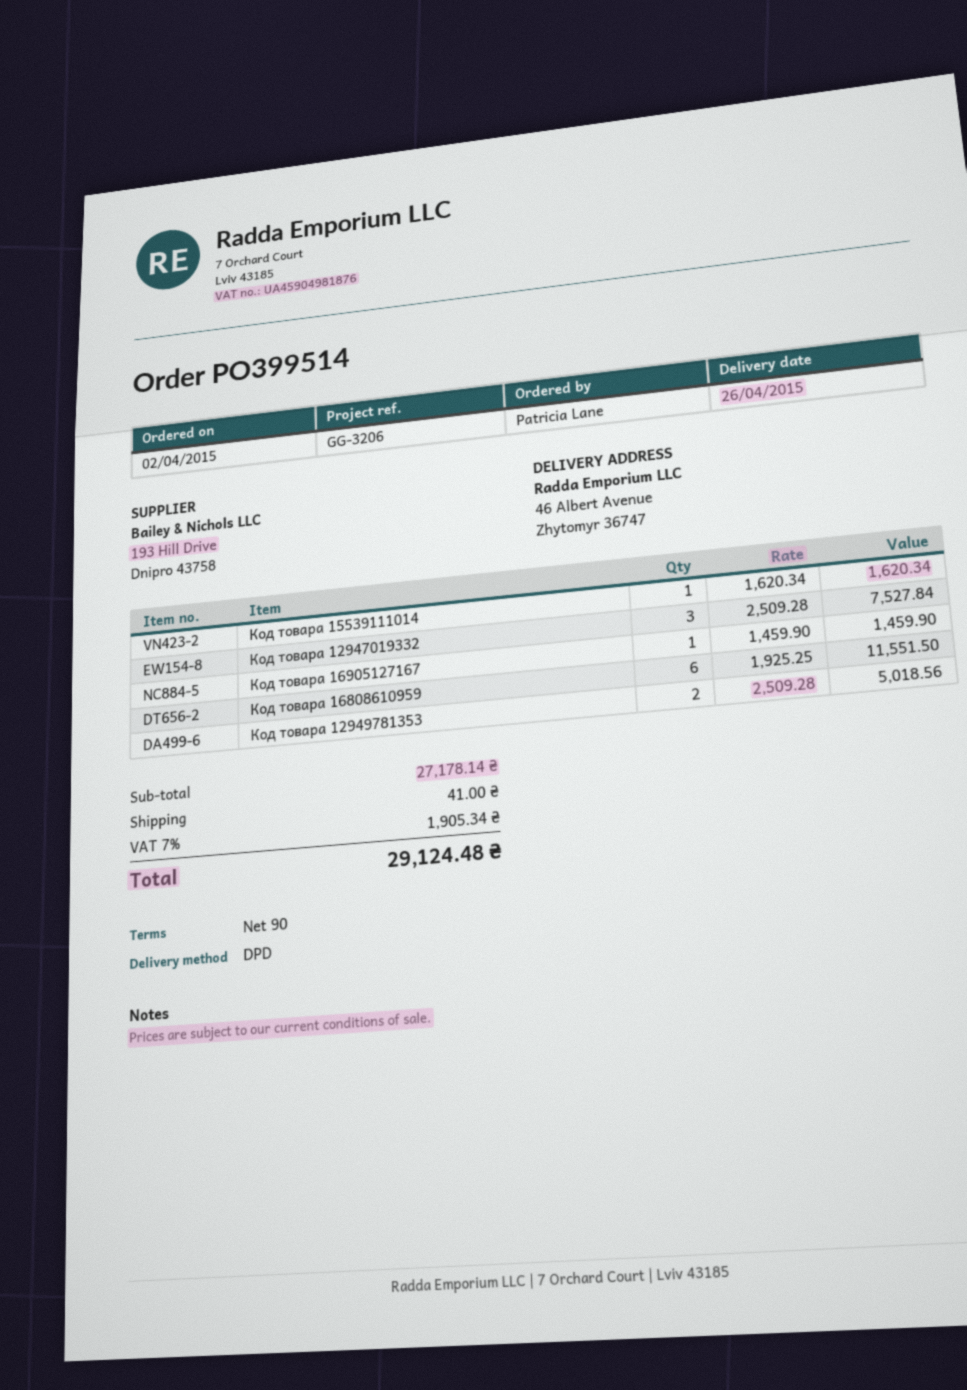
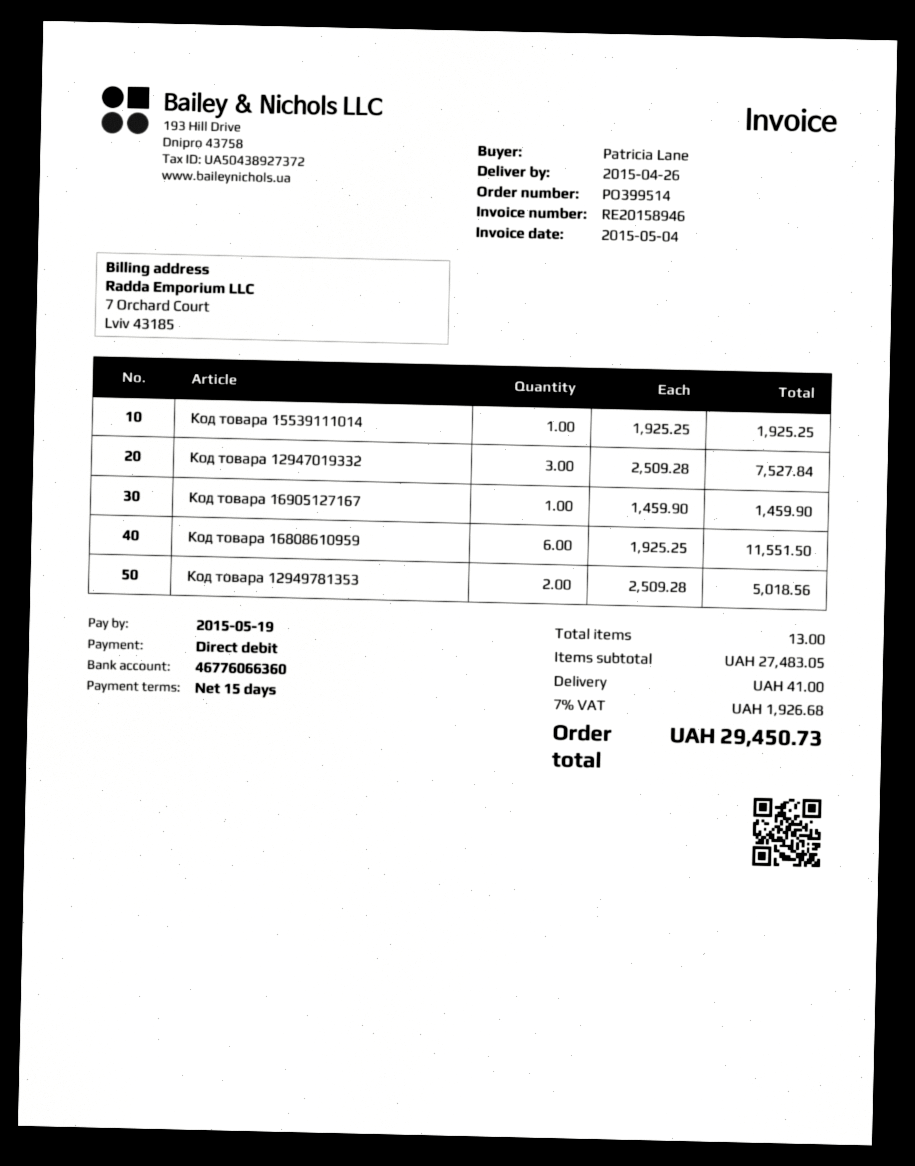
payment terms: 90 days -> 15 days
Код товара 15539111014: 1 x 1620.34 = 1620.34 -> 1 x 1925.25 = 1925.25
subtotal: 27178.14 -> 27483.05
tax: 7% = 1905.34 -> 7% = 1926.68
total: 29124.48 -> 29450.73

